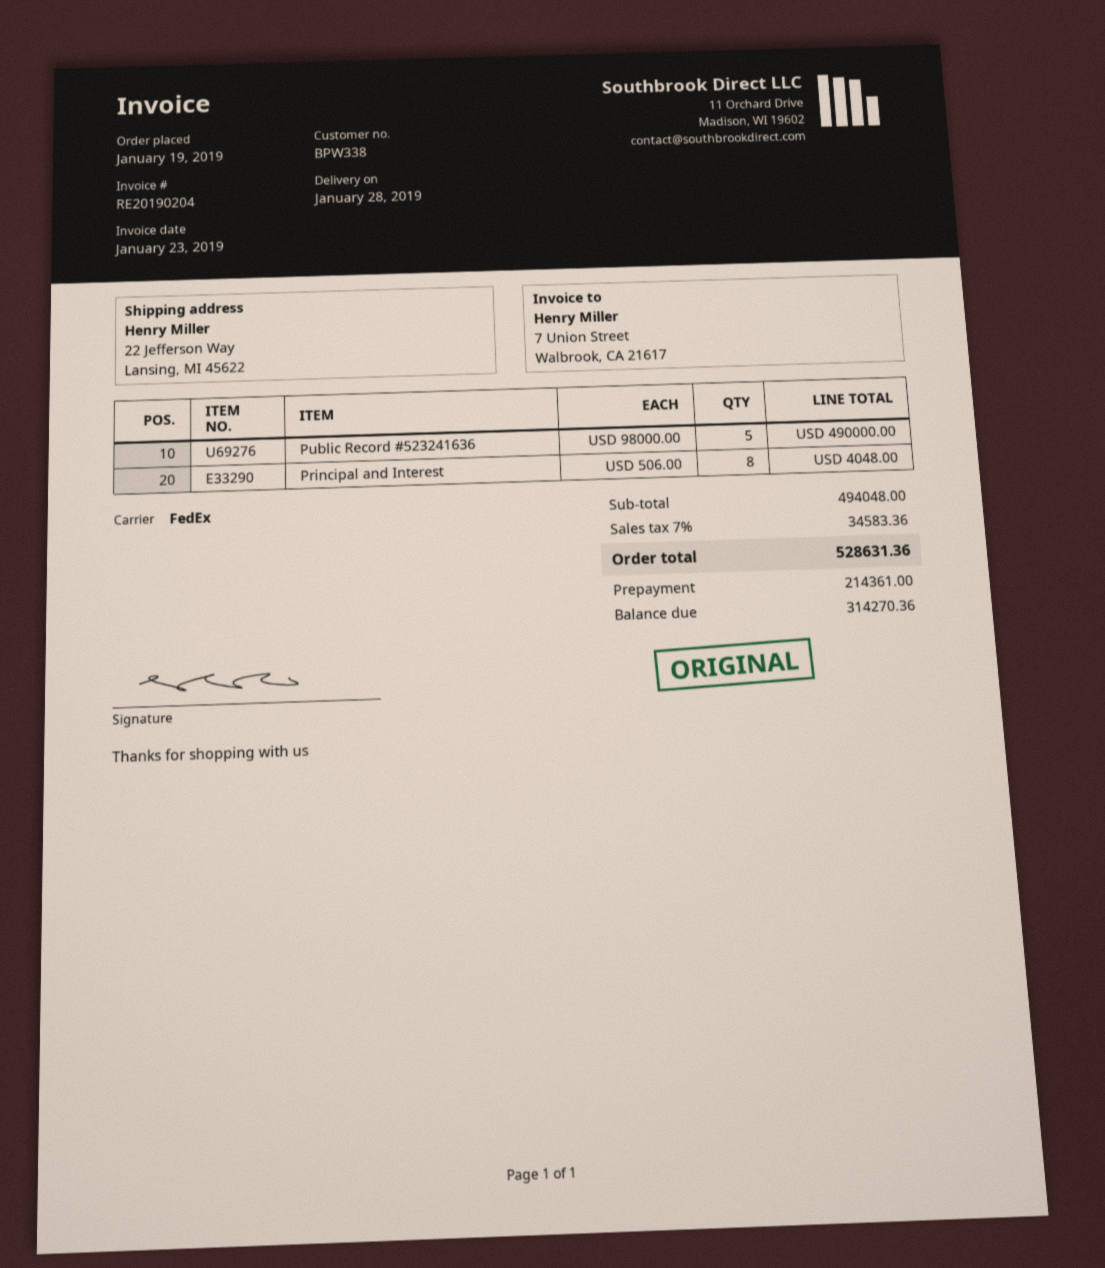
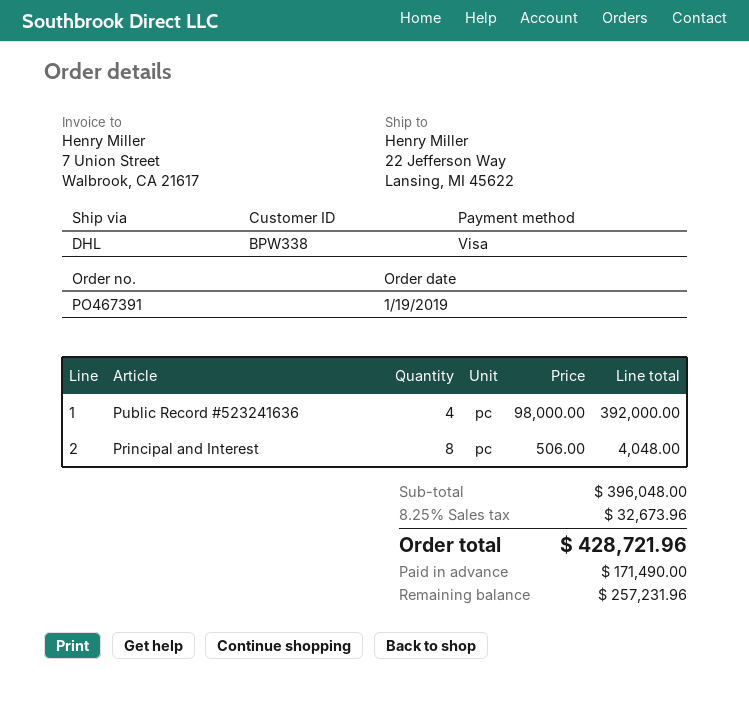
shipping method: FedEx -> DHL
Public Record #523241636: 5 x 98000.00 = 490000.00 -> 4 x 98000.00 = 392000.00
subtotal: 494048.00 -> 396048.00
tax: 7% = 34583.36 -> 8.25% = 32673.96
total: 528631.36 -> 428721.96
deposit: 214361.00 -> 171490.00
balance: 314270.36 -> 257231.96

